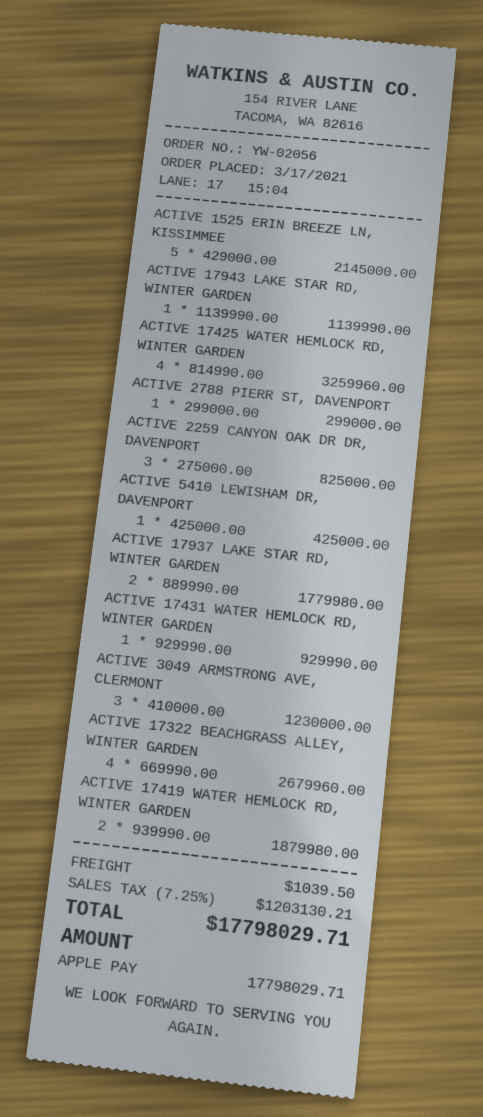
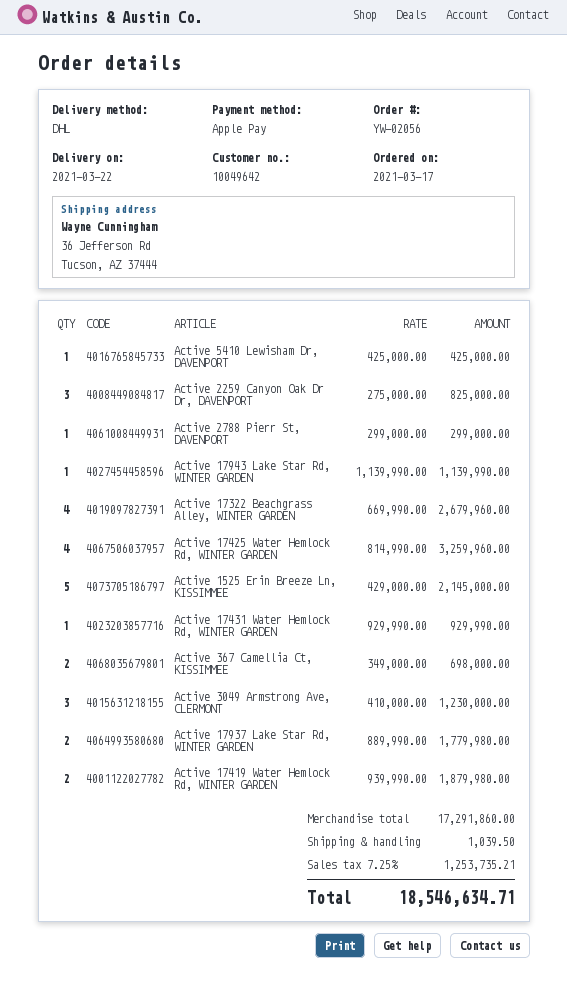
Active 367 Camellia Ct, KISSIMMEE: none -> 2 x 349000.00 = 698000.00
tax: 7.25% = 1203130.21 -> 7.25% = 1253735.21
total: 17798029.71 -> 18546634.71

